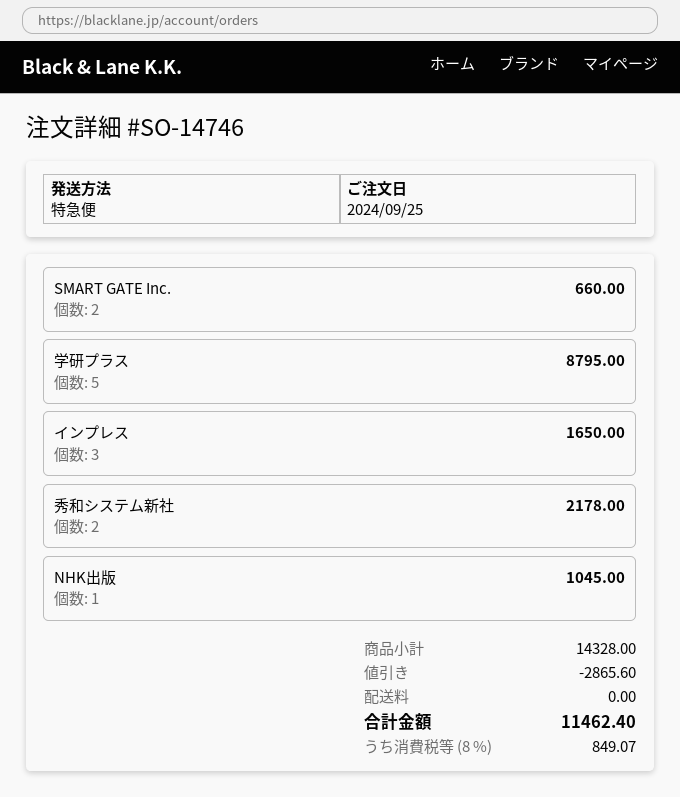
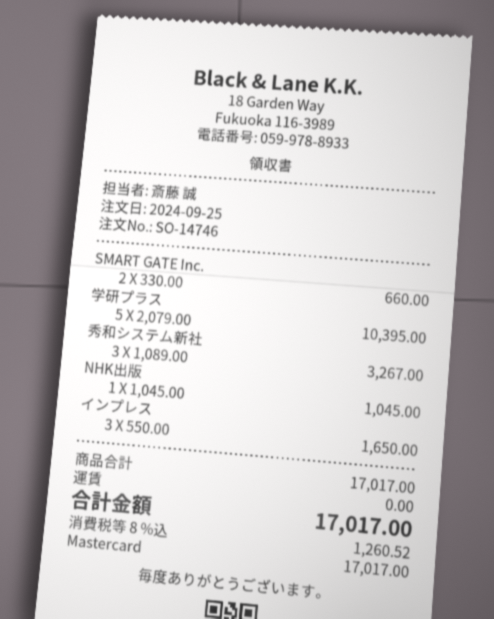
学研プラス: 5 for 8795.00 -> 5 for 10395.00
秀和システム新社: 2 for 2178.00 -> 3 for 3267.00
subtotal: 14328.00 -> 17017.00
discount: 2865.60 -> none
tax: 8% = 849.07 -> 8% = 1260.52
total: 11462.40 -> 17017.00

